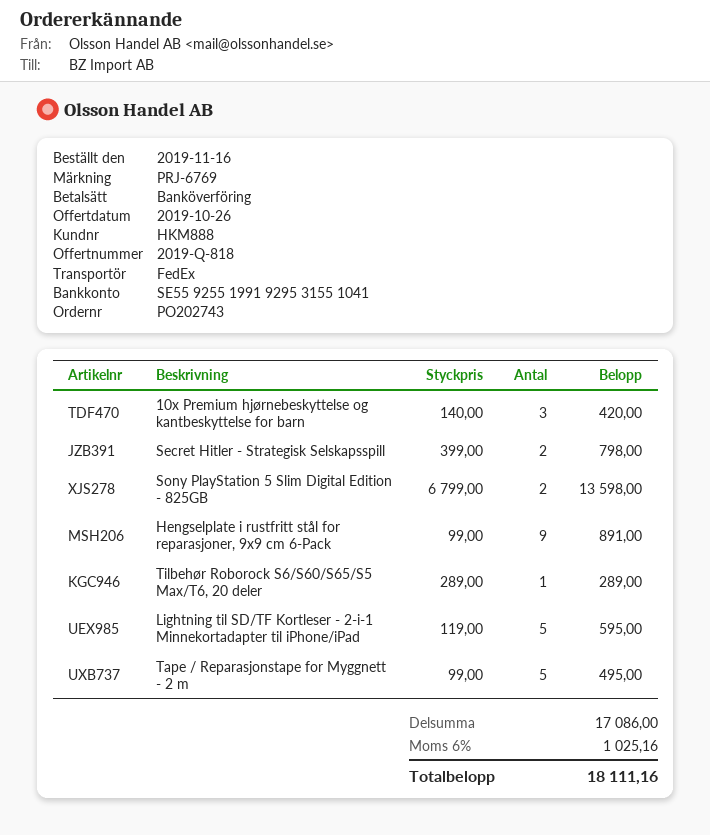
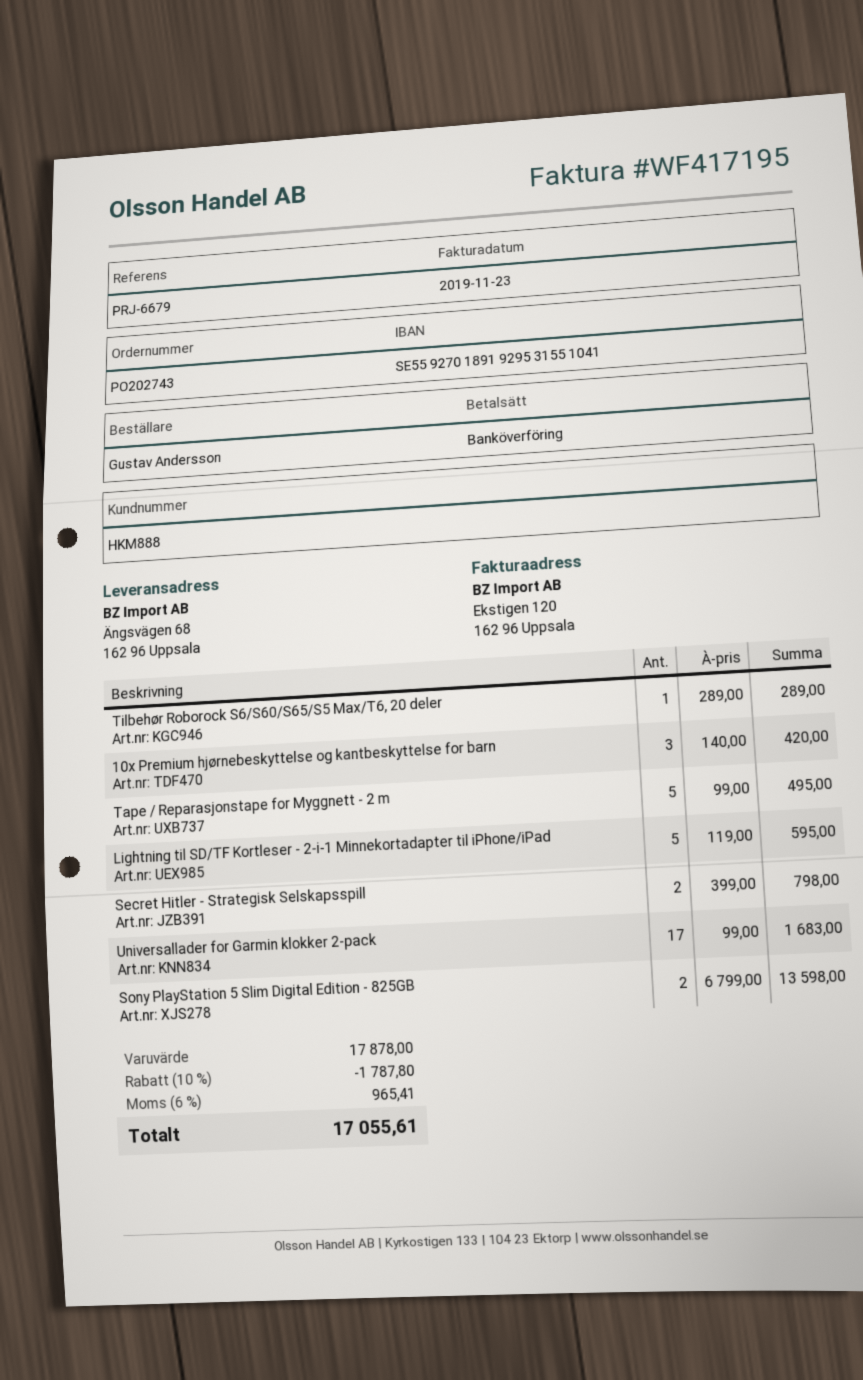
reference: PRJ-6769 -> PRJ-6679
bank account: SE5592551991929531551041 -> SE5592701891929531551041
Hengselplate i rustfritt stål for reparasjoner, 9x9 cm 6-Pack: 9 x 99.00 = 891.00 -> none
Universallader for Garmin klokker 2-pack: none -> 17 x 99.00 = 1683.00
subtotal: 17086.00 -> 17878.00
discount: none -> 10% = 1787.80
tax: 6% = 1025.16 -> 6% = 965.41
total: 18111.16 -> 17055.61

